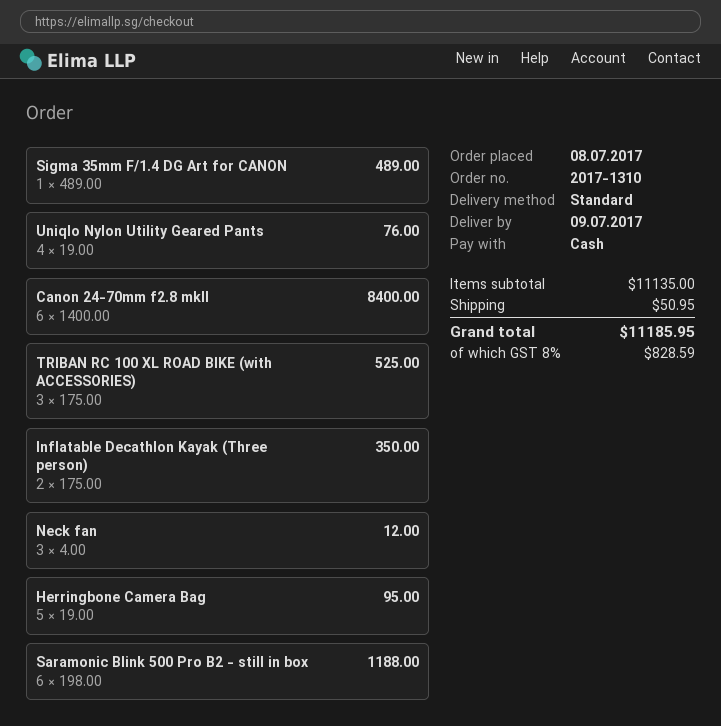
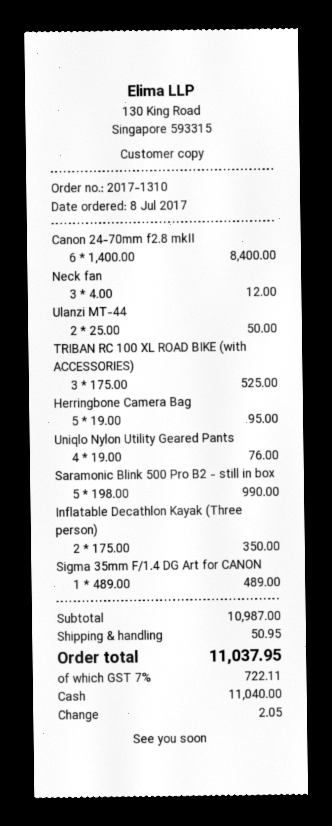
Saramonic Blink 500 Pro B2 - still in box: 6 x 198.00 = 1188.00 -> 5 x 198.00 = 990.00
Ulanzi MT-44: none -> 2 x 25.00 = 50.00
subtotal: 11135.00 -> 10987.00
tax: 8% = 828.59 -> 7% = 722.11
total: 11185.95 -> 11037.95

